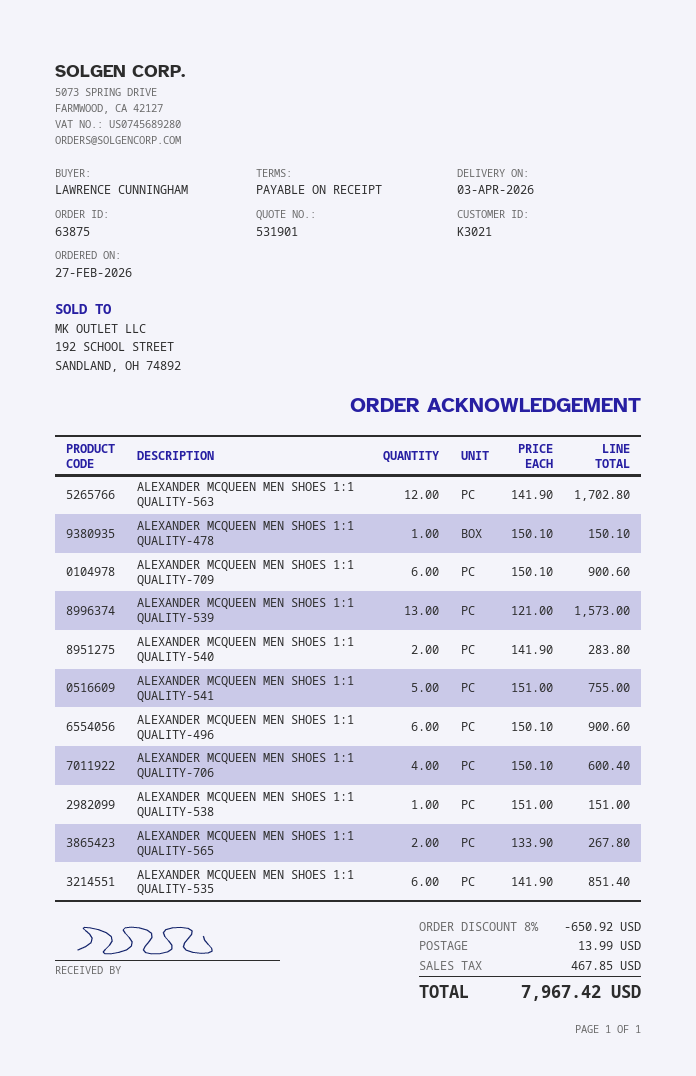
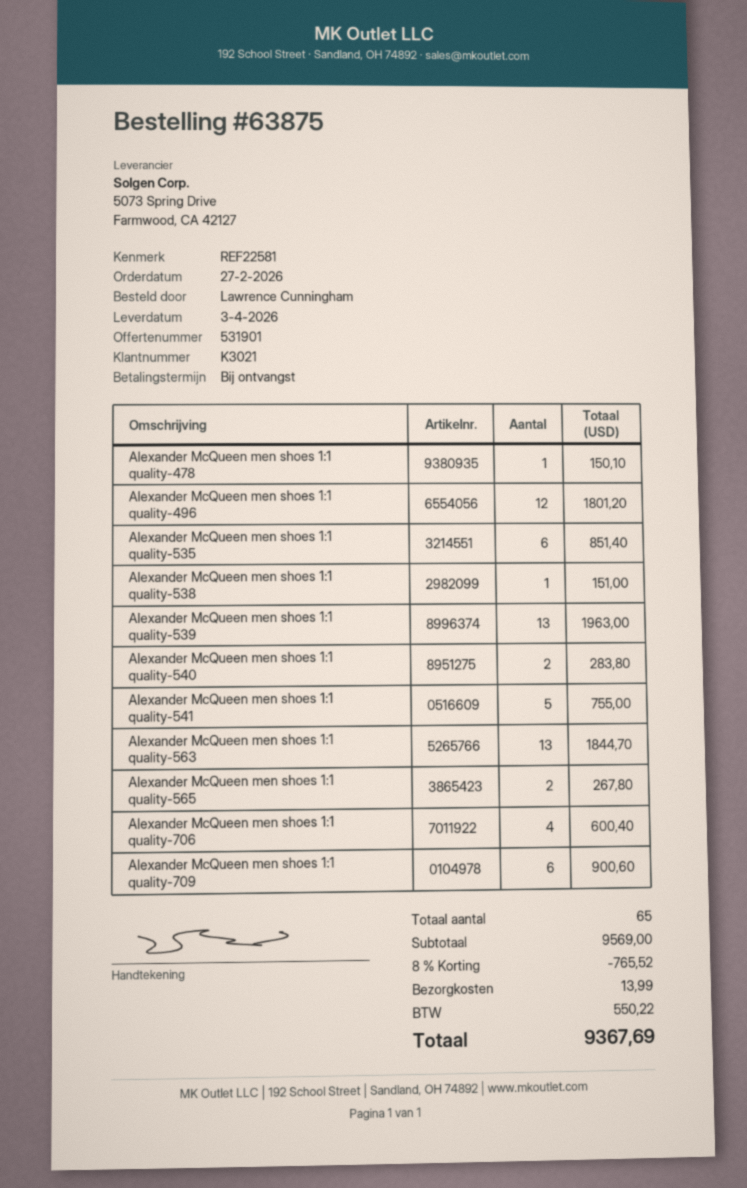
ALEXANDER MCQUEEN MEN SHOES 1:1 QUALITY-563: 12 for 1702.80 -> 13 for 1844.70
ALEXANDER MCQUEEN MEN SHOES 1:1 QUALITY-539: 13 for 1573.00 -> 13 for 1963.00
ALEXANDER MCQUEEN MEN SHOES 1:1 QUALITY-496: 6 for 900.60 -> 12 for 1801.20
discount: 8% = 650.92 -> 8% = 765.52
tax: 467.85 -> 550.22
total: 7967.42 -> 9367.69

